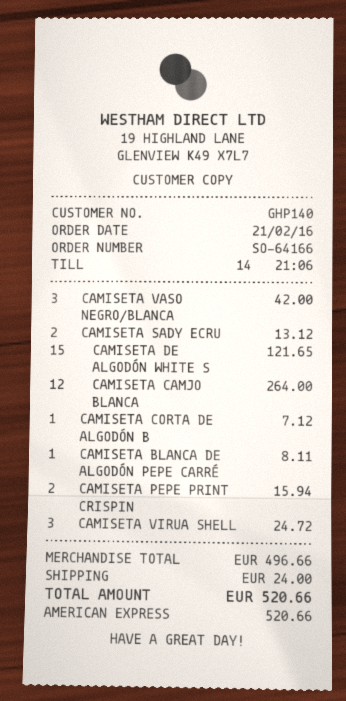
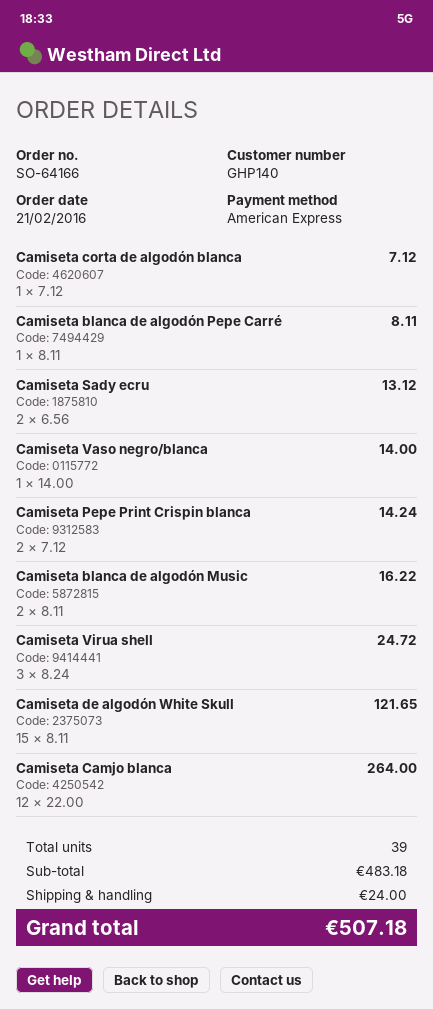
CAMISETA VASO NEGRO/BLANCA: 3 for 42.00 -> 1 for 14.00
CAMISETA PEPE PRINT CRISPIN: 2 for 15.94 -> 2 for 14.24
Camiseta blanca de algodón Music: none -> 2 for 16.22
subtotal: 496.66 -> 483.18
total: 520.66 -> 507.18

